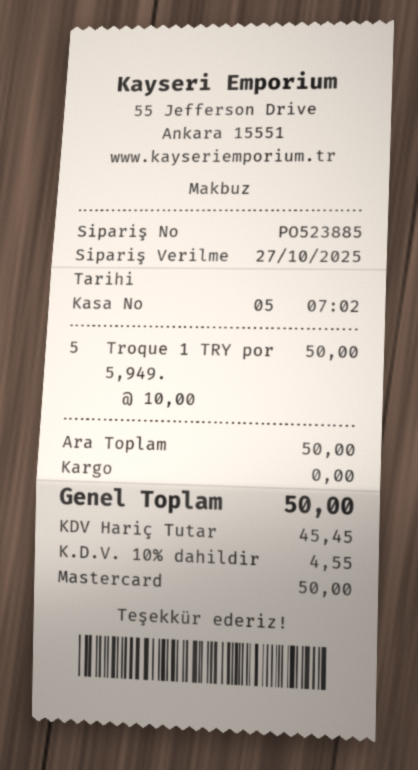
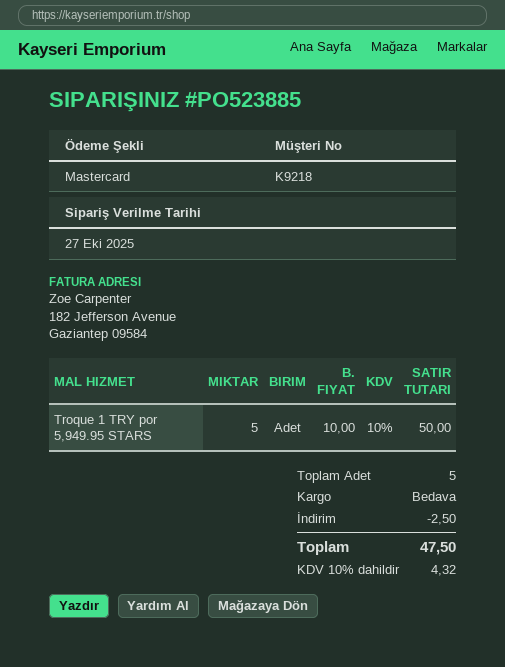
discount: none -> 2.50
tax: 10% = 4.55 -> 10% = 4.32
total: 50.00 -> 47.50

